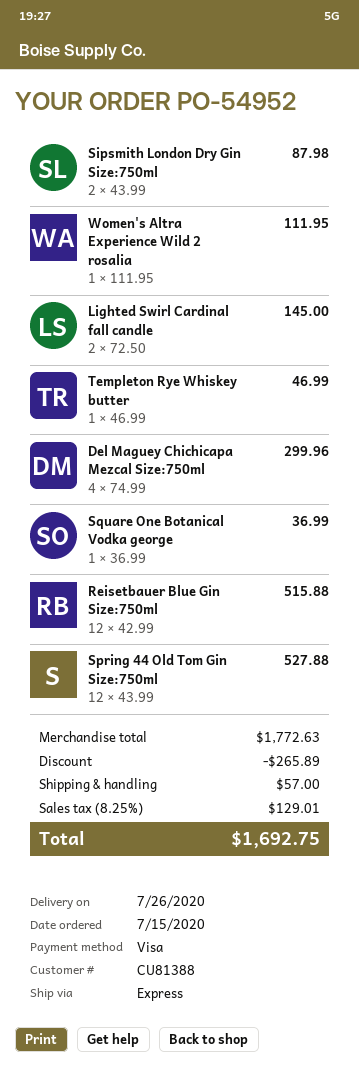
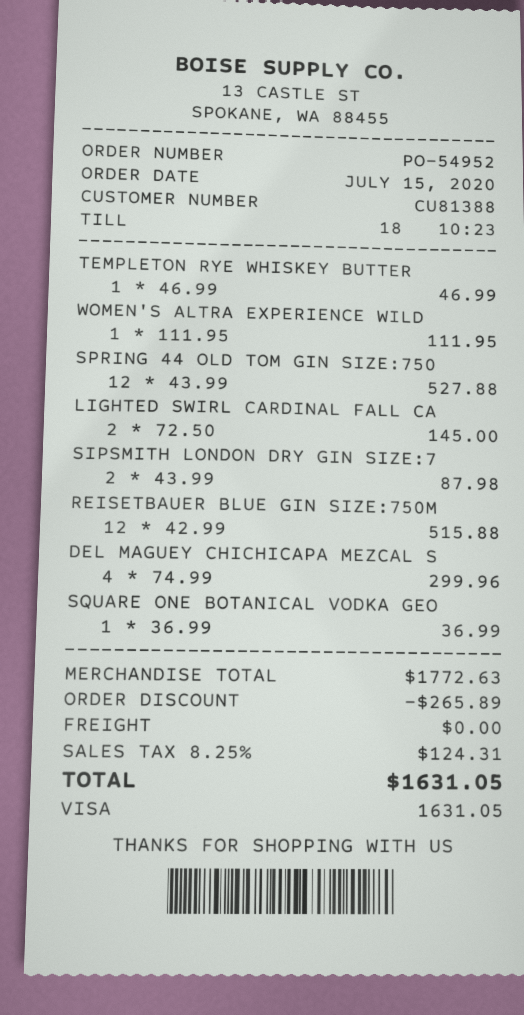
shipping: 57.00 -> 0.00
tax: 8.25% = 129.01 -> 8.25% = 124.31
total: 1692.75 -> 1631.05

